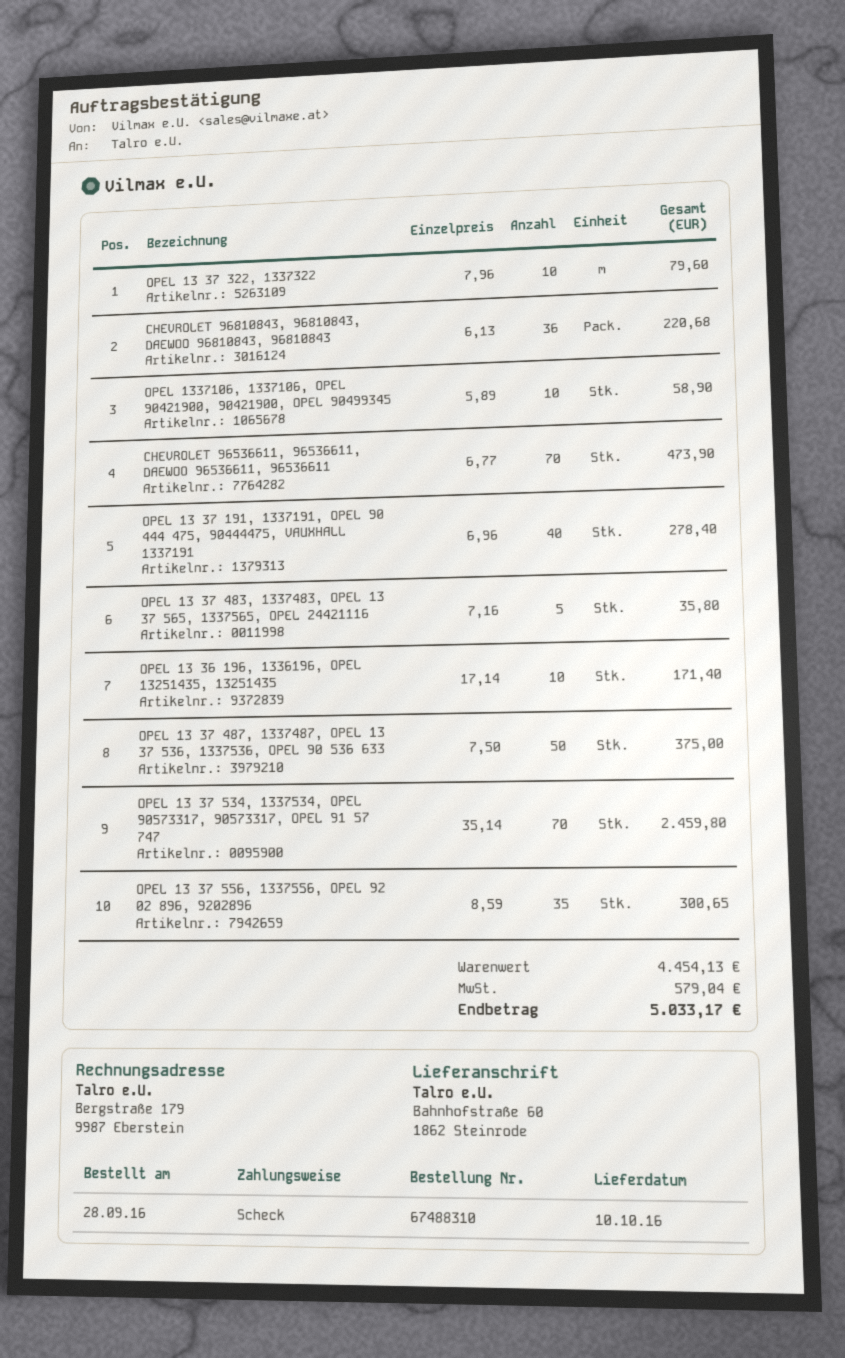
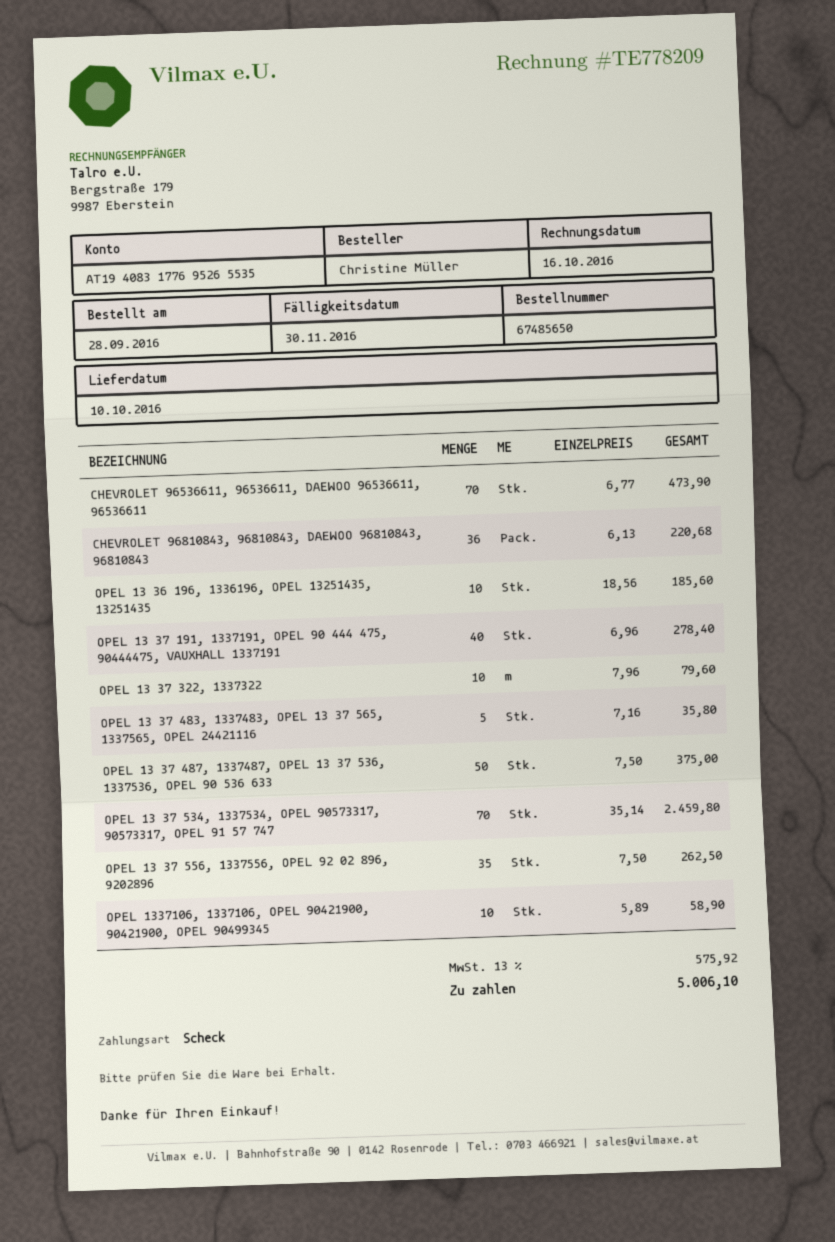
order number: 67488310 -> 67485650
OPEL 13 36 196, 1336196, OPEL 13251435, 13251435: 10 x 17.14 = 171.40 -> 10 x 18.56 = 185.60
OPEL 13 37 556, 1337556, OPEL 92 02 896, 9202896: 35 x 8.59 = 300.65 -> 35 x 7.50 = 262.50
tax: 579.04 -> 575.92
total: 5033.17 -> 5006.10

